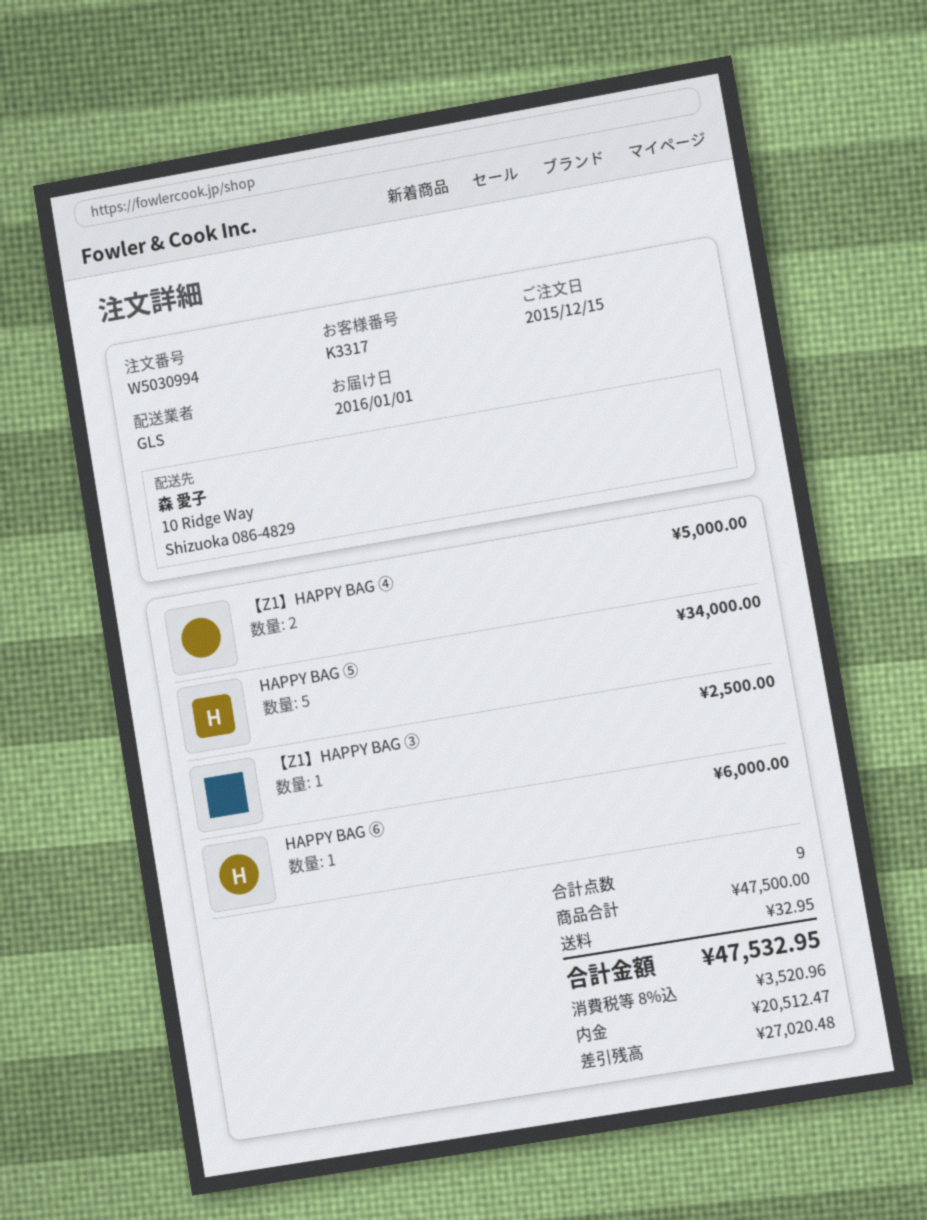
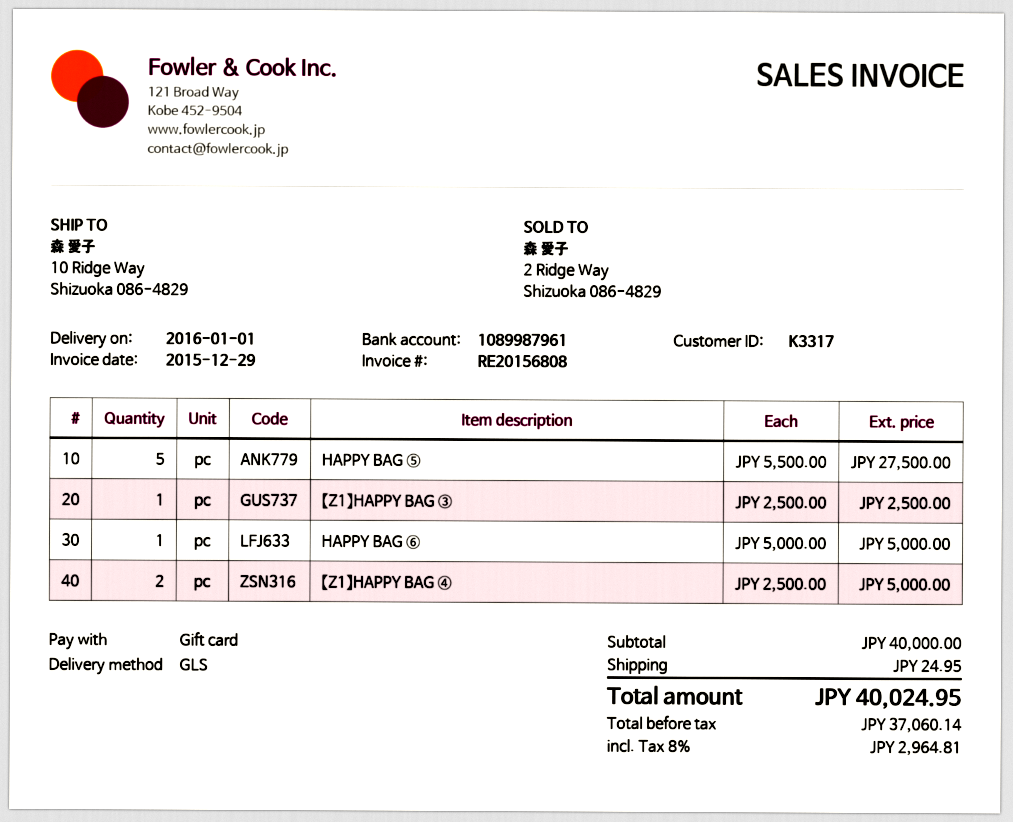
HAPPY BAG ⑤: 5 for 34000.00 -> 5 for 27500.00
HAPPY BAG ⑥: 1 for 6000.00 -> 1 for 5000.00
subtotal: 47500.00 -> 40000.00
shipping: 32.95 -> 24.95
tax: 8% = 3520.96 -> 8% = 2964.81
total: 47532.95 -> 40024.95

